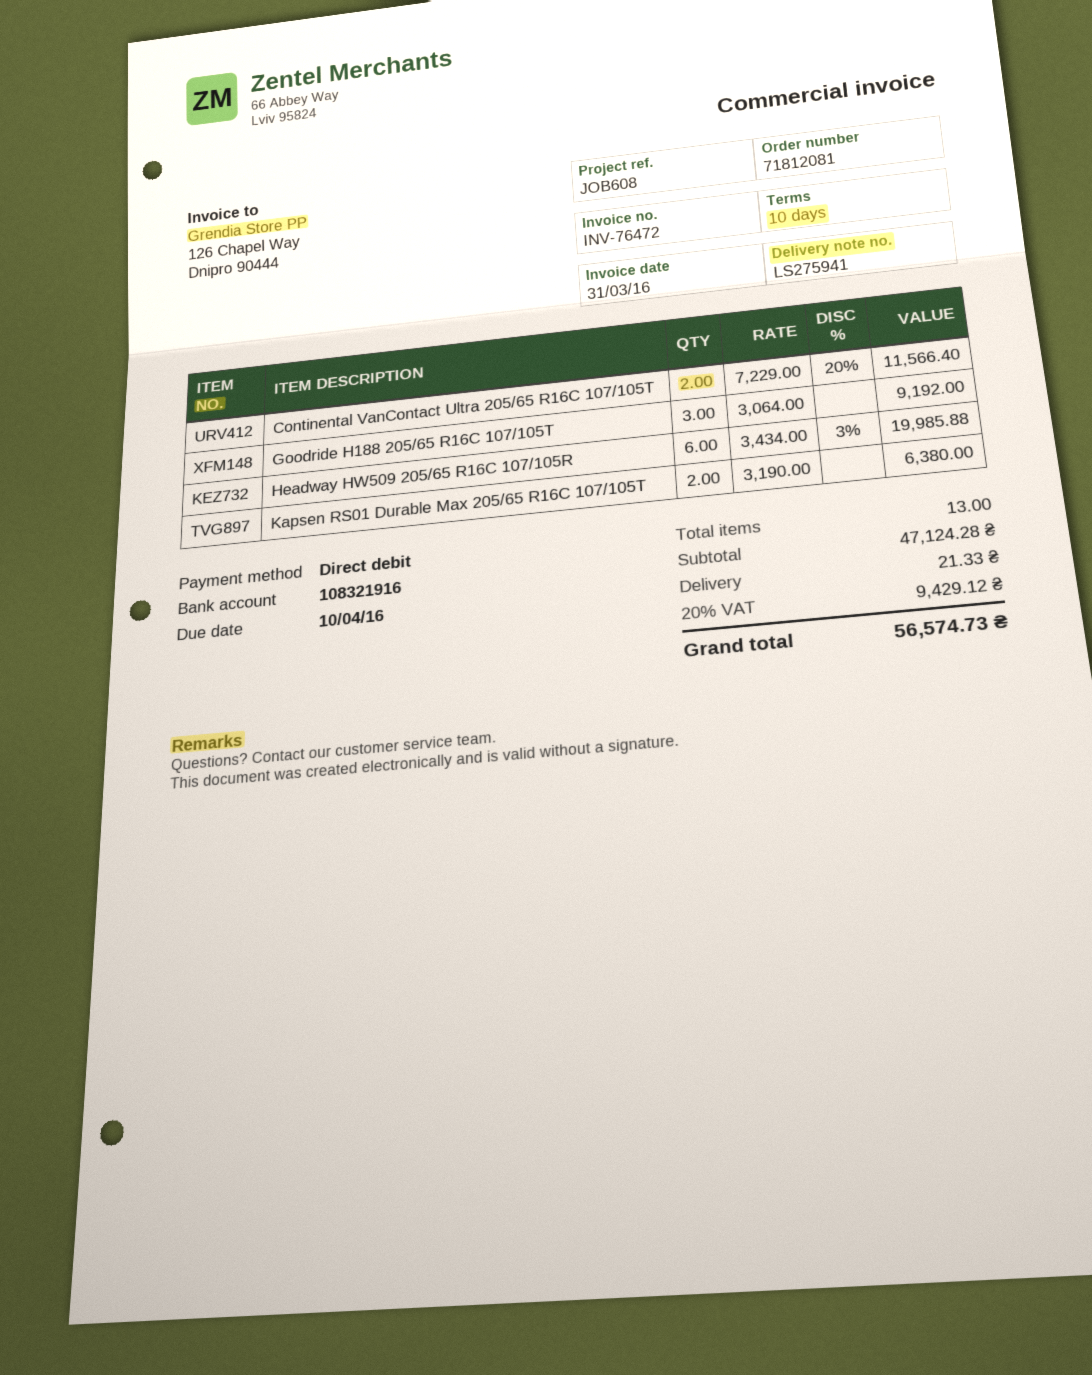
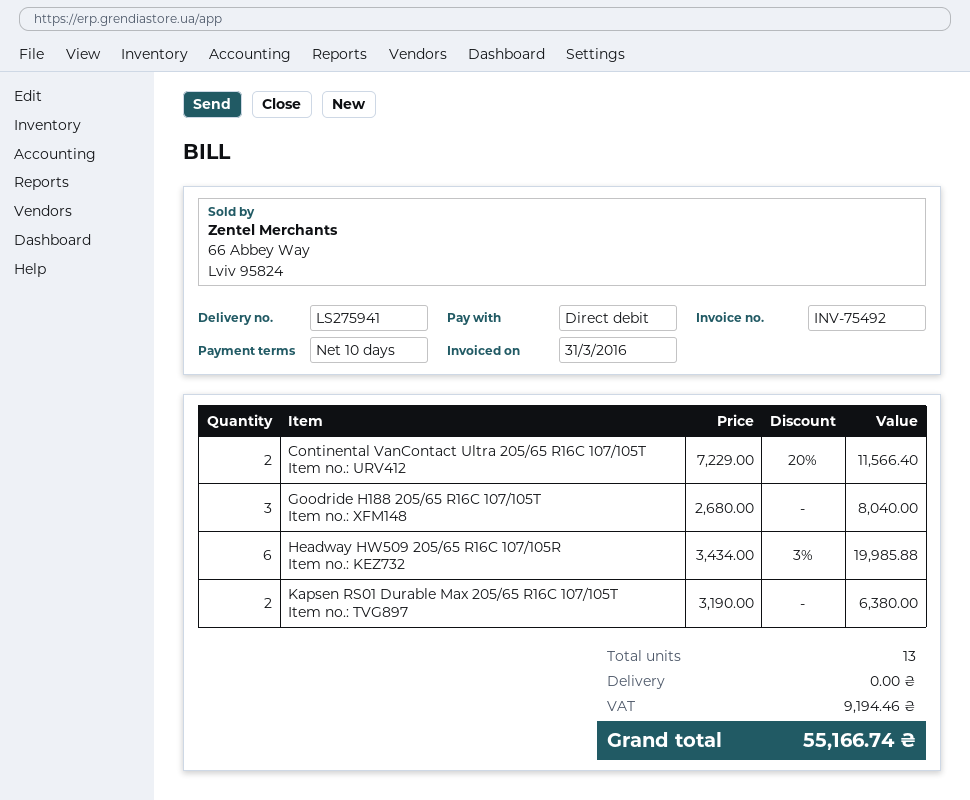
invoice number: INV-76472 -> INV-75492
Goodride H188 205/65 R16C 107/105T: 3 x 3064.00 = 9192.00 -> 3 x 2680.00 = 8040.00
shipping: 21.33 -> 0.00
tax: 9429.12 -> 9194.46
total: 56574.73 -> 55166.74

